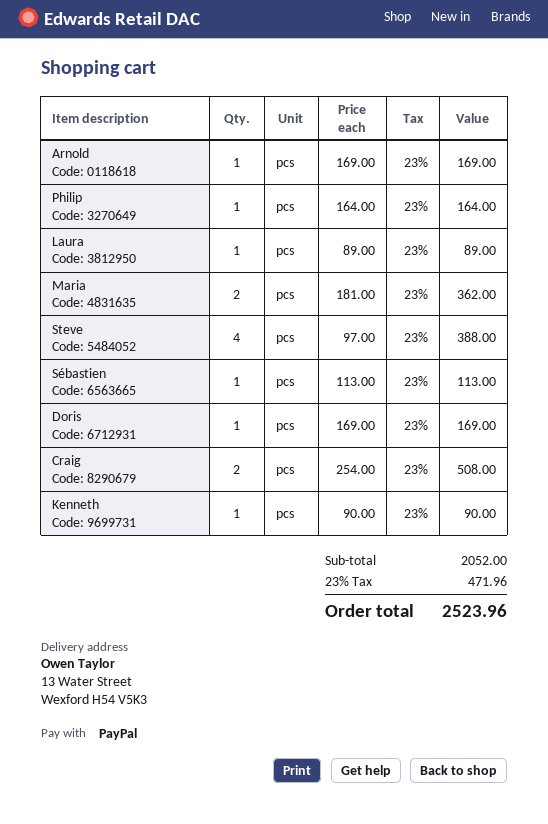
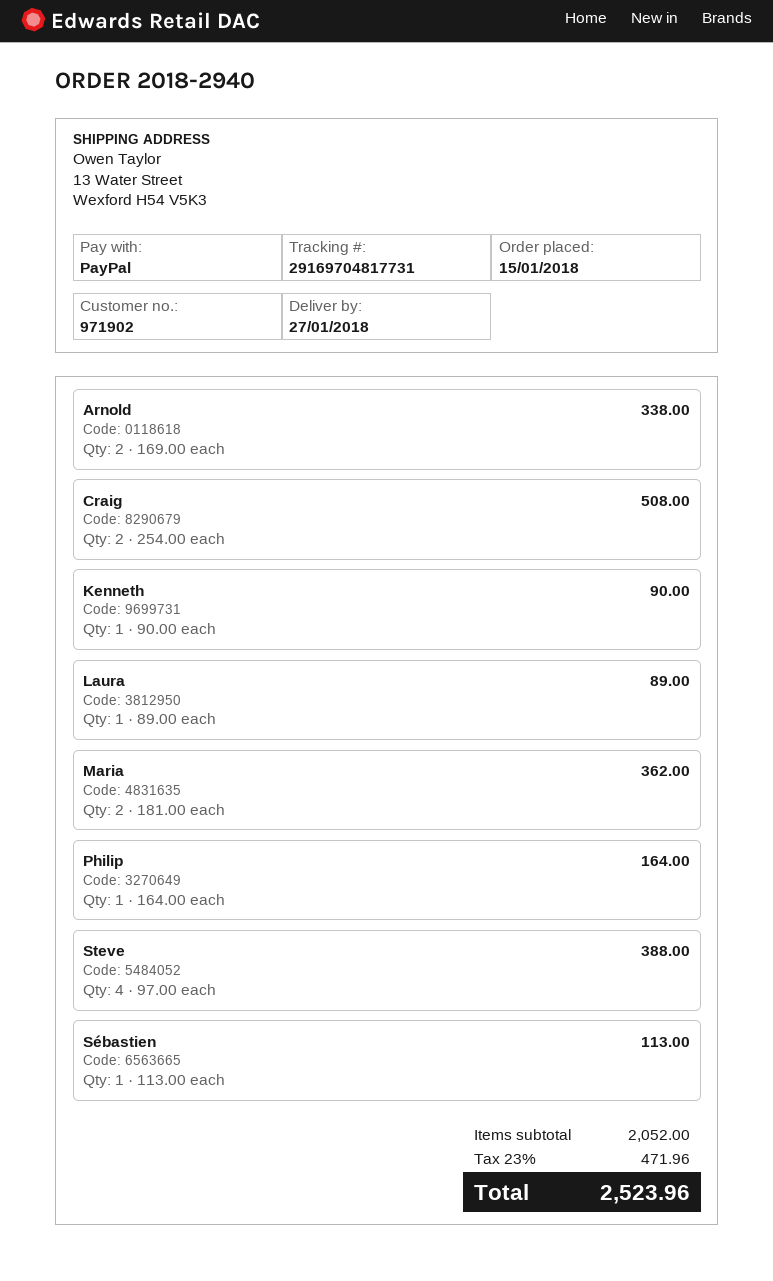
Arnold: 1 x 169.00 = 169.00 -> 2 x 169.00 = 338.00
Doris: 1 x 169.00 = 169.00 -> none

